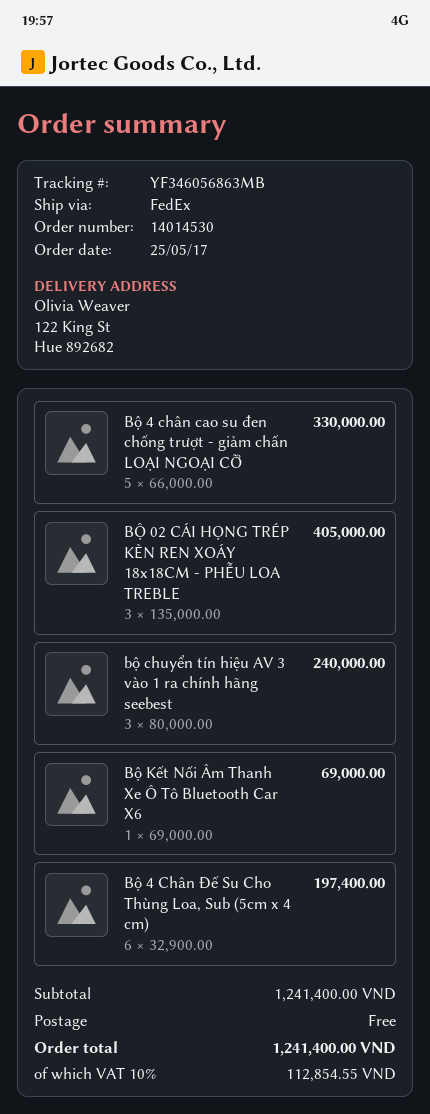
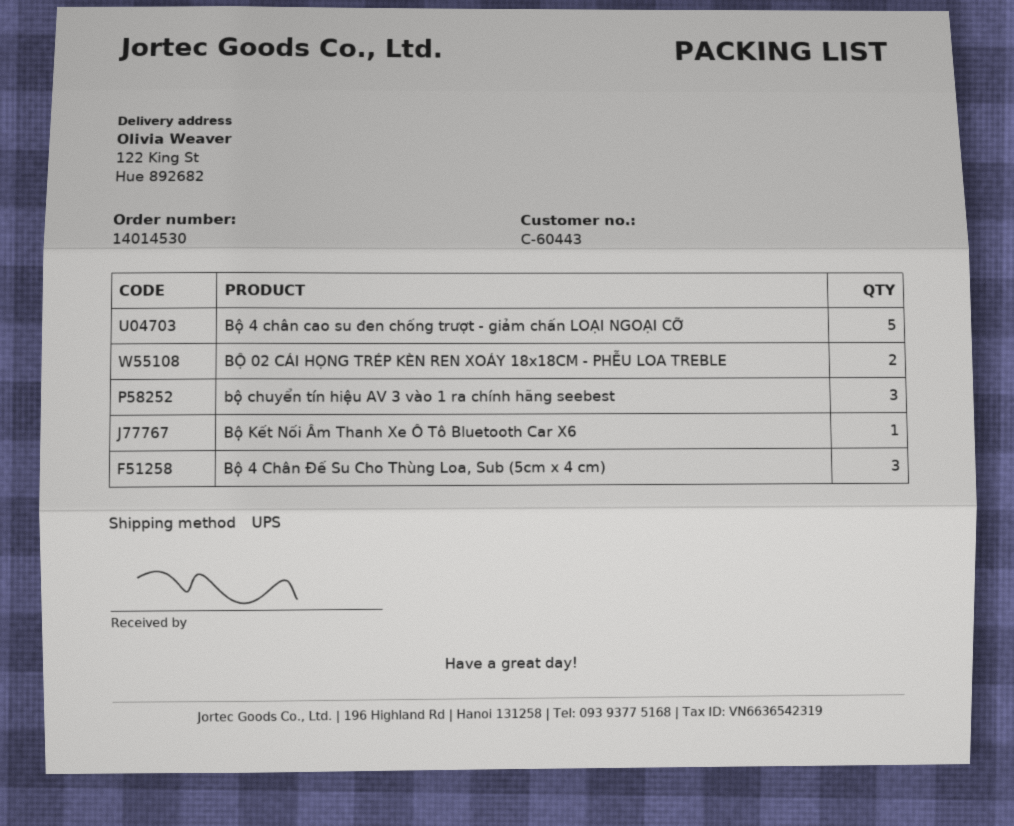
shipping method: FedEx -> UPS
BỘ 02 CÁI HỌNG TRÉP KÈN REN XOÁY 18x18CM - PHỄU LOA TREBLE: 3 -> 2
Bộ 4 Chân Đế Su Cho Thùng Loa, Sub (5cm x 4 cm): 6 -> 3

